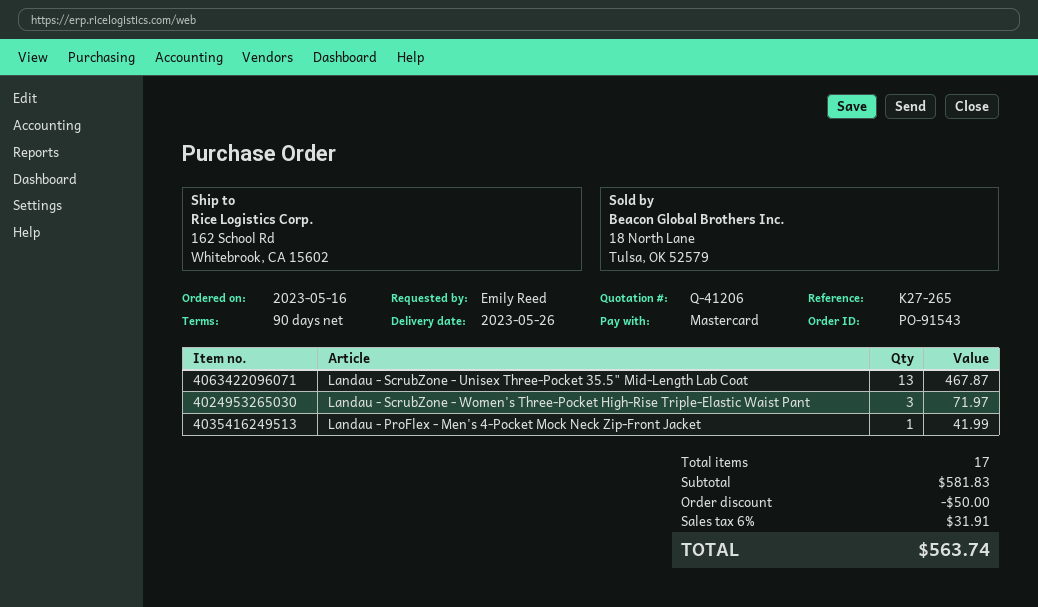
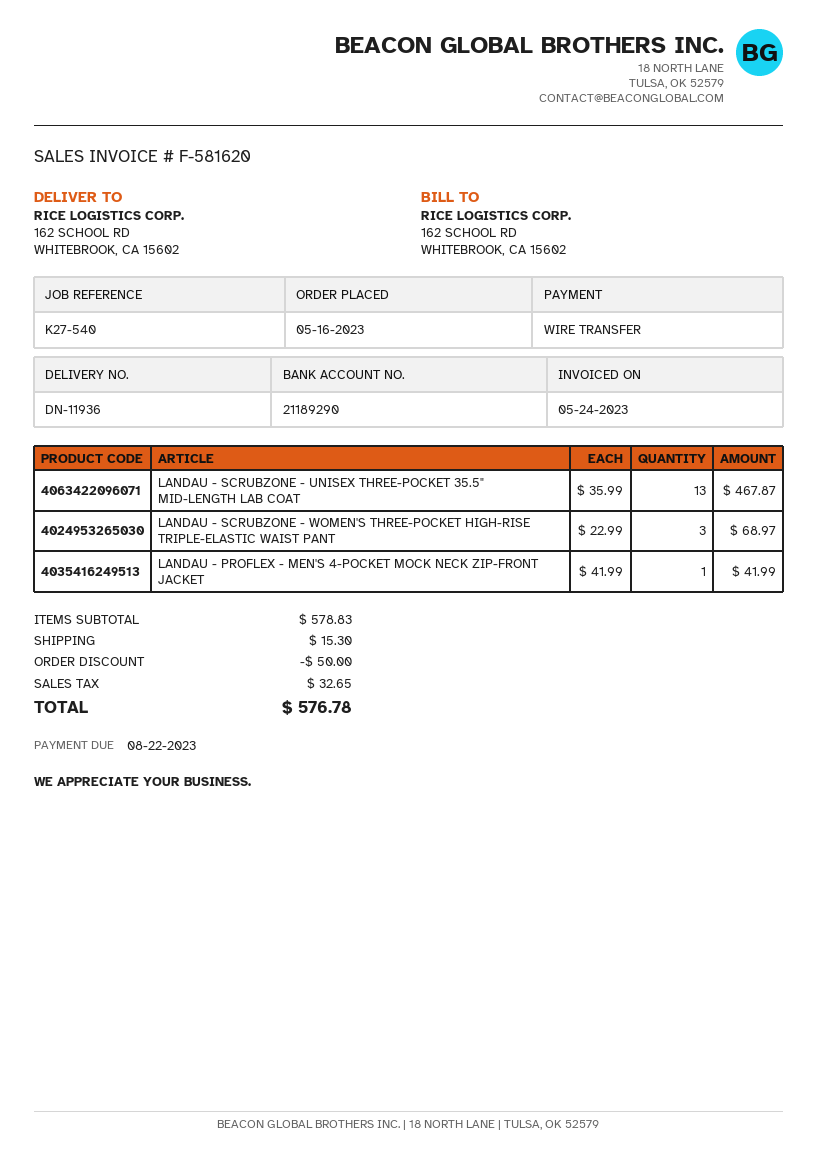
reference: K27-265 -> K27-540
payment method: Mastercard -> bank transfer
Landau - ScrubZone - Women's Three-Pocket High-Rise Triple-Elastic Waist Pant: 3 for 71.97 -> 3 for 68.97
subtotal: 581.83 -> 578.83
shipping: none -> 15.30
tax: 31.91 -> 32.65
total: 563.74 -> 576.78

